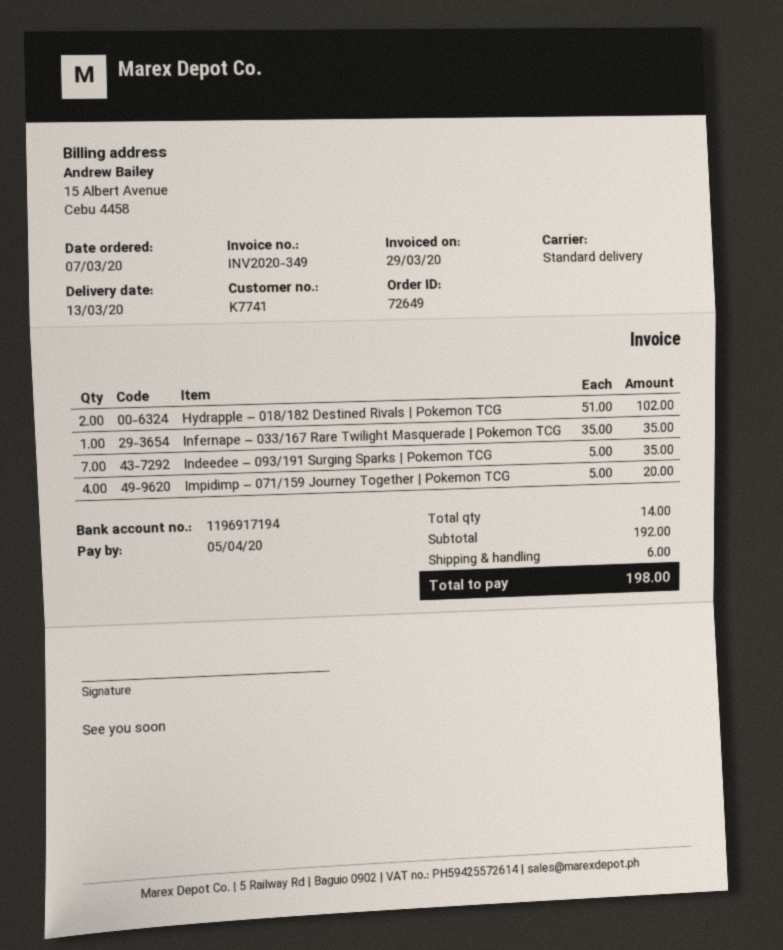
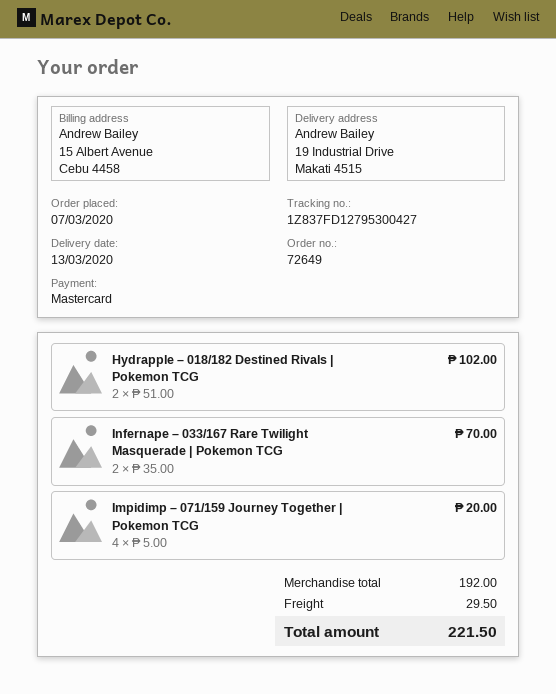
Infernape – 033/167 Rare Twilight Masquerade | Pokemon TCG: 1 x 35.00 = 35.00 -> 2 x 35.00 = 70.00
Indeedee – 093/191 Surging Sparks | Pokemon TCG: 7 x 5.00 = 35.00 -> none
shipping: 6.00 -> 29.50
total: 198.00 -> 221.50

